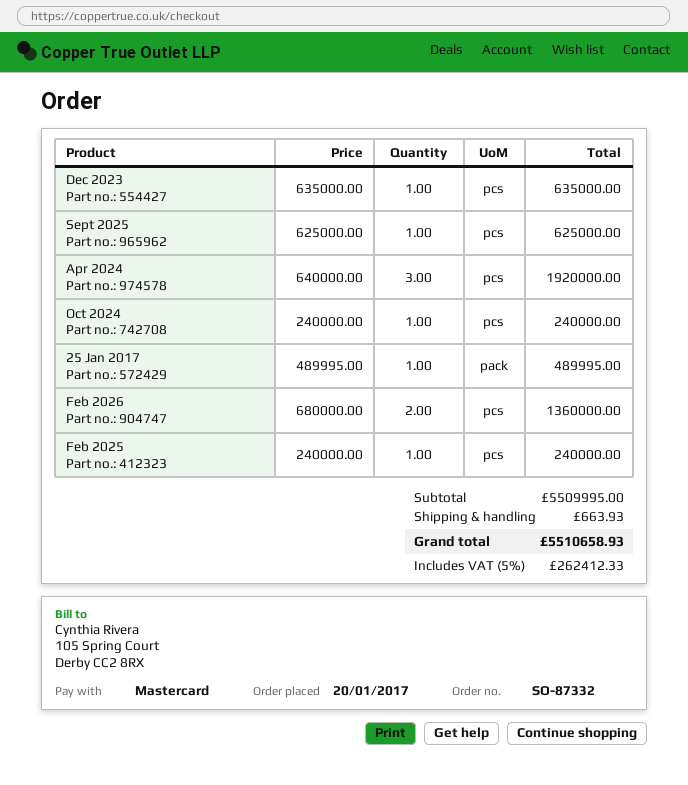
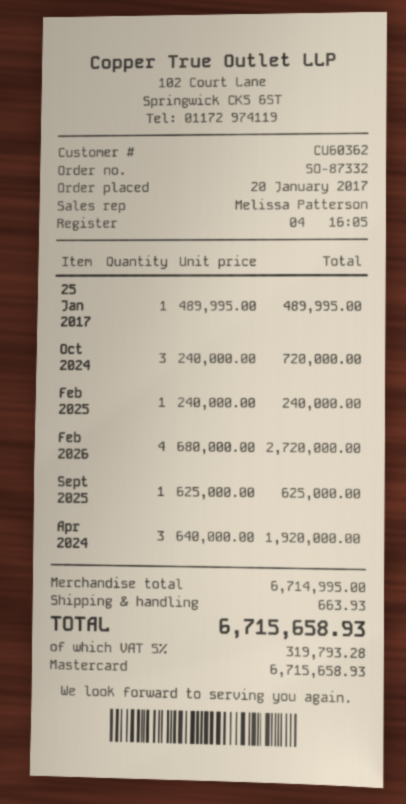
Dec 2023: 1 x 635000.00 = 635000.00 -> none
Oct 2024: 1 x 240000.00 = 240000.00 -> 3 x 240000.00 = 720000.00
Feb 2026: 2 x 680000.00 = 1360000.00 -> 4 x 680000.00 = 2720000.00
subtotal: 5509995.00 -> 6714995.00
tax: 5% = 262412.33 -> 5% = 319793.28
total: 5510658.93 -> 6715658.93

